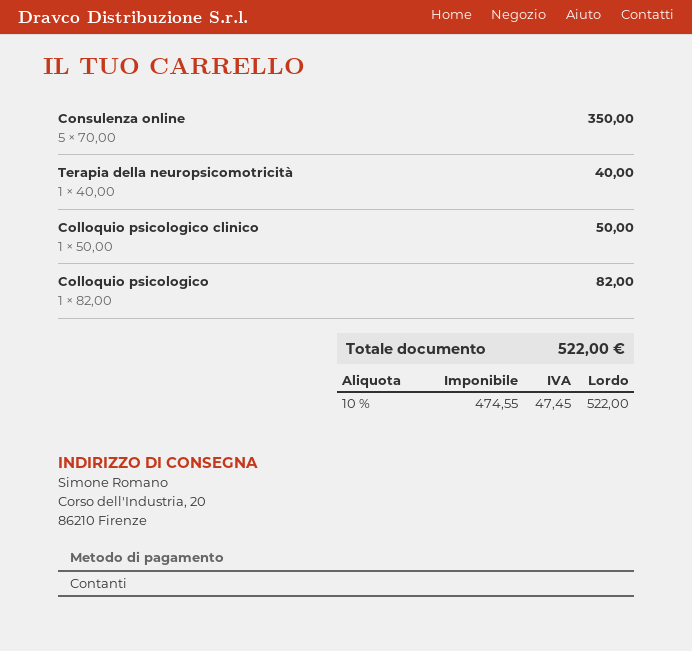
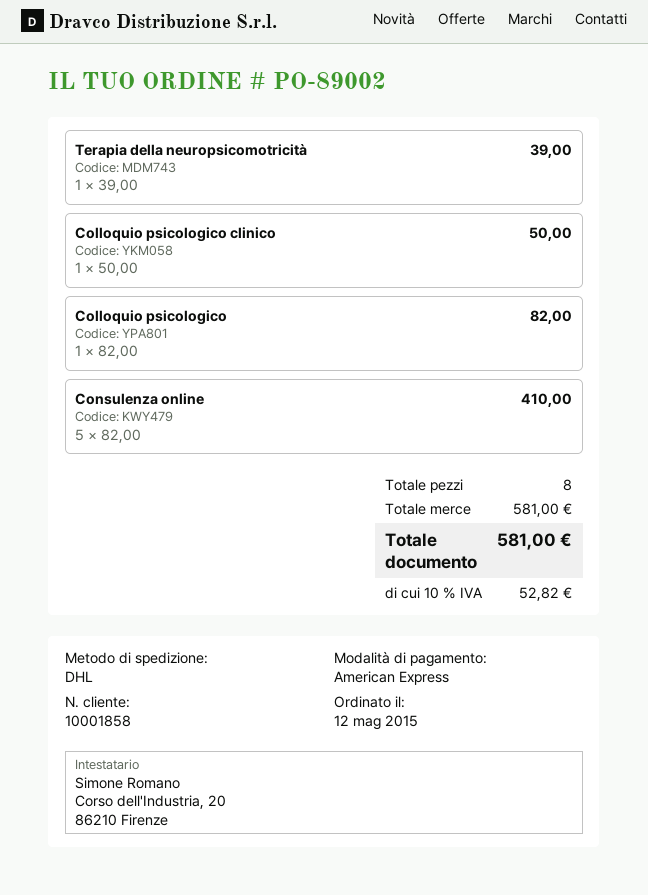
payment method: cash -> American Express
Consulenza online: 5 x 70.00 = 350.00 -> 5 x 82.00 = 410.00
Terapia della neuropsicomotricità: 1 x 40.00 = 40.00 -> 1 x 39.00 = 39.00
tax: 10% = 47.45 -> 10% = 52.82
total: 522.00 -> 581.00

